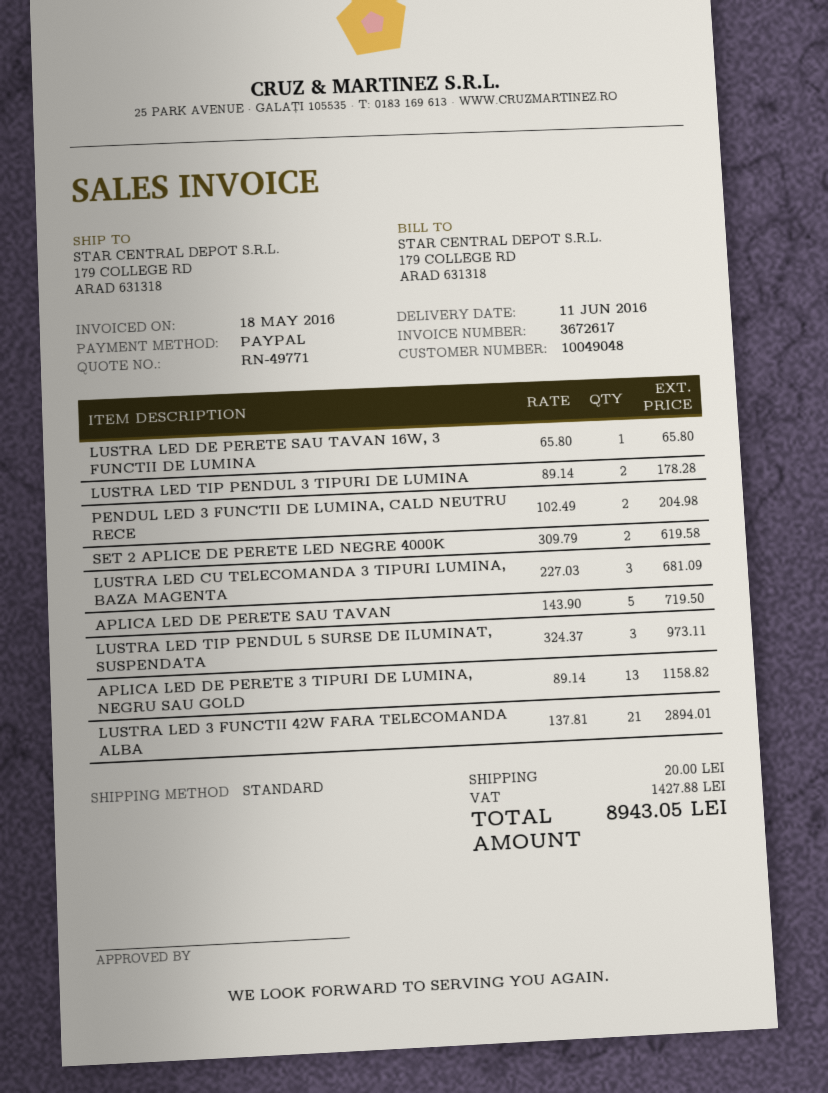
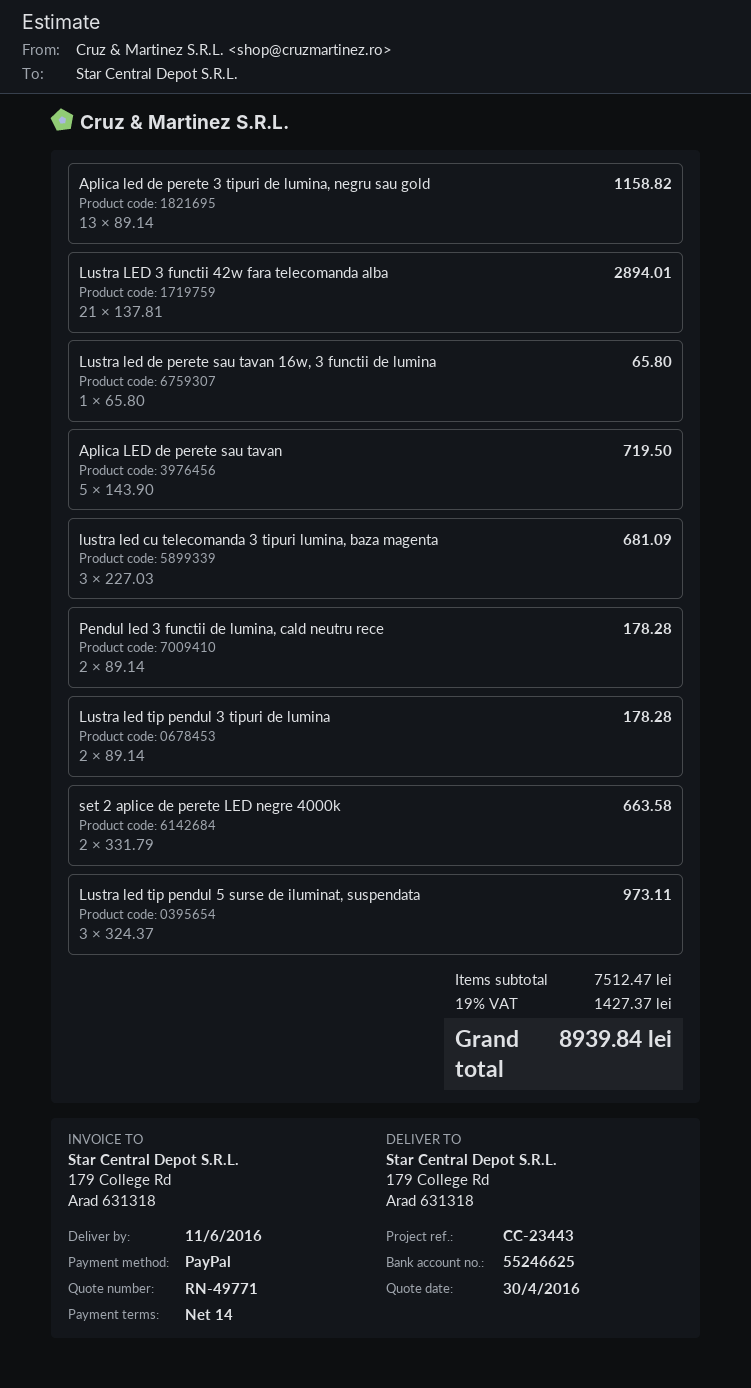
PENDUL LED 3 FUNCTII DE LUMINA, CALD NEUTRU RECE: 2 x 102.49 = 204.98 -> 2 x 89.14 = 178.28
SET 2 APLICE DE PERETE LED NEGRE 4000K: 2 x 309.79 = 619.58 -> 2 x 331.79 = 663.58
shipping: 20.00 -> none
tax: 1427.88 -> 1427.37
total: 8943.05 -> 8939.84

